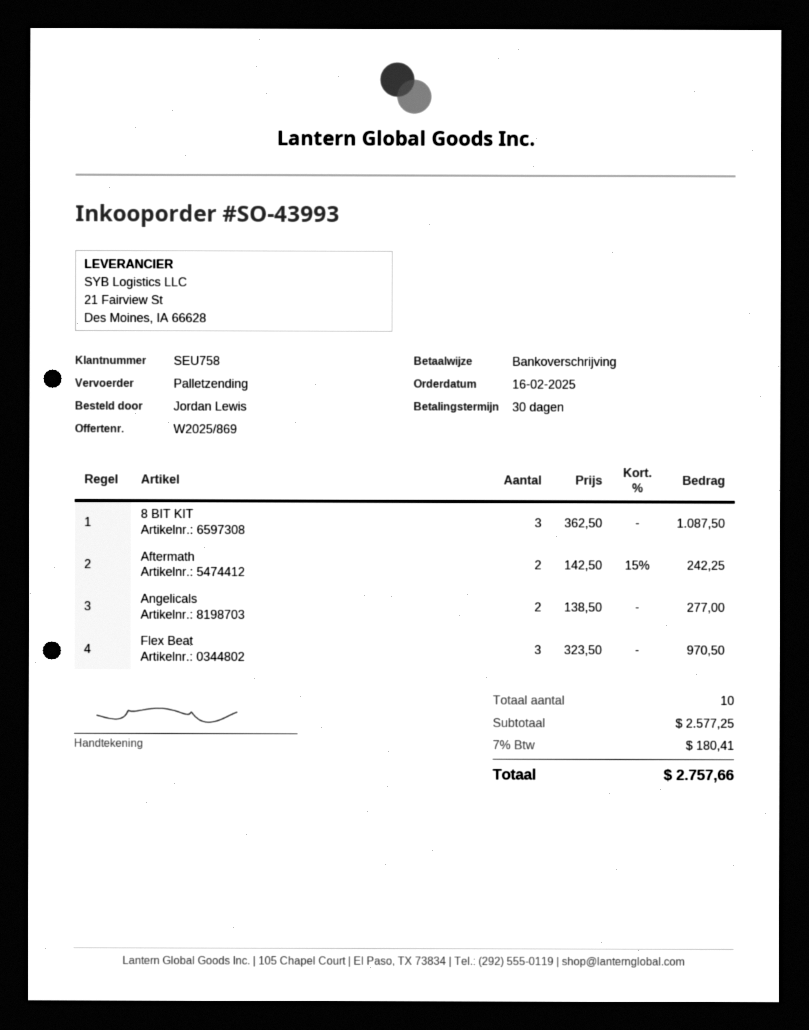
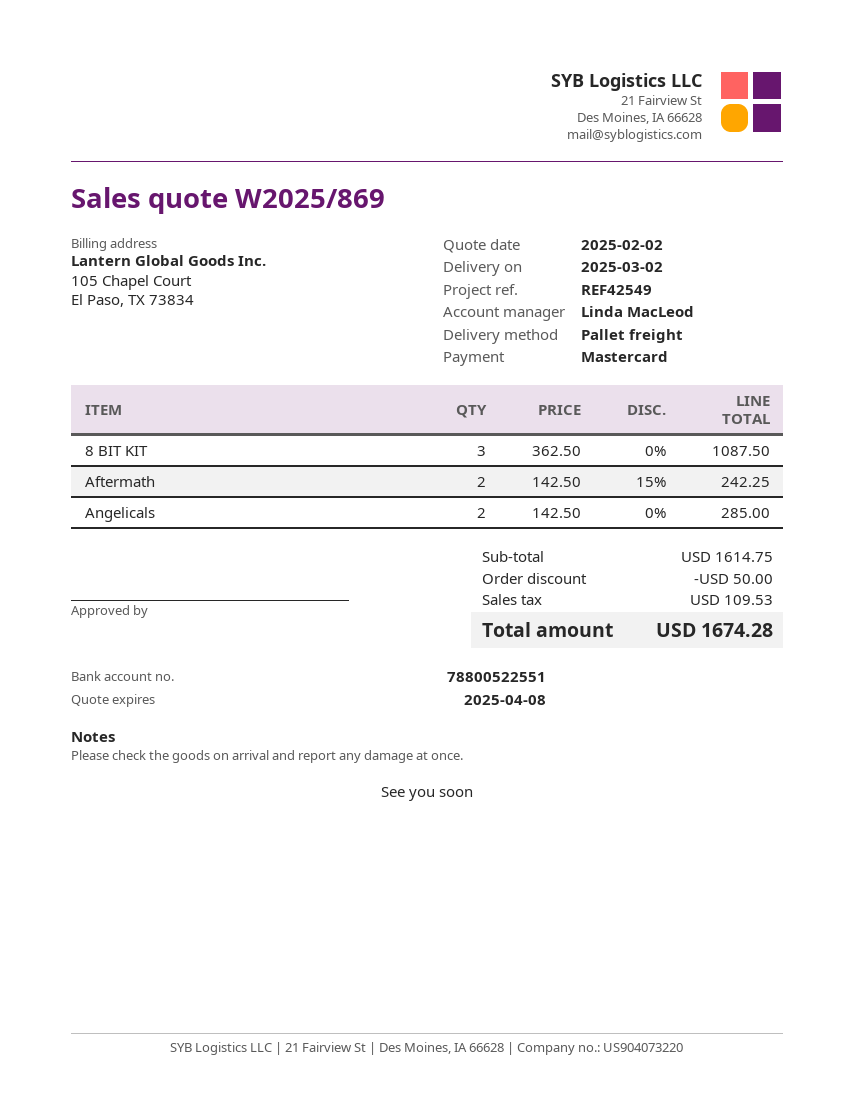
payment method: bank transfer -> Mastercard
Angelicals: 2 x 138.50 = 277.00 -> 2 x 142.50 = 285.00
Flex Beat: 3 x 323.50 = 970.50 -> none
subtotal: 2577.25 -> 1614.75
discount: none -> 50.00
tax: 180.41 -> 109.53
total: 2757.66 -> 1674.28

